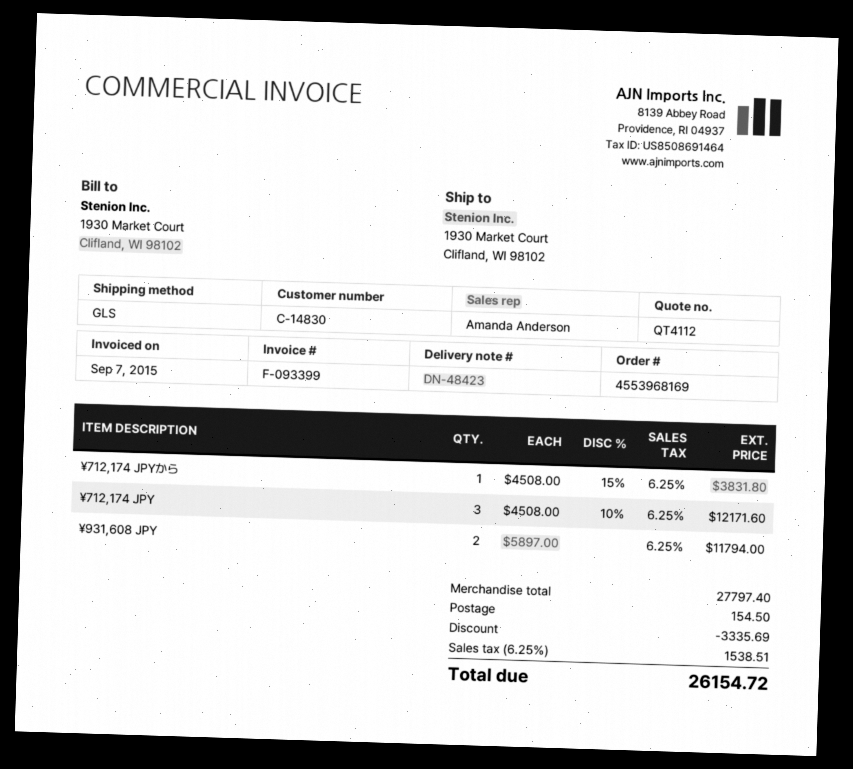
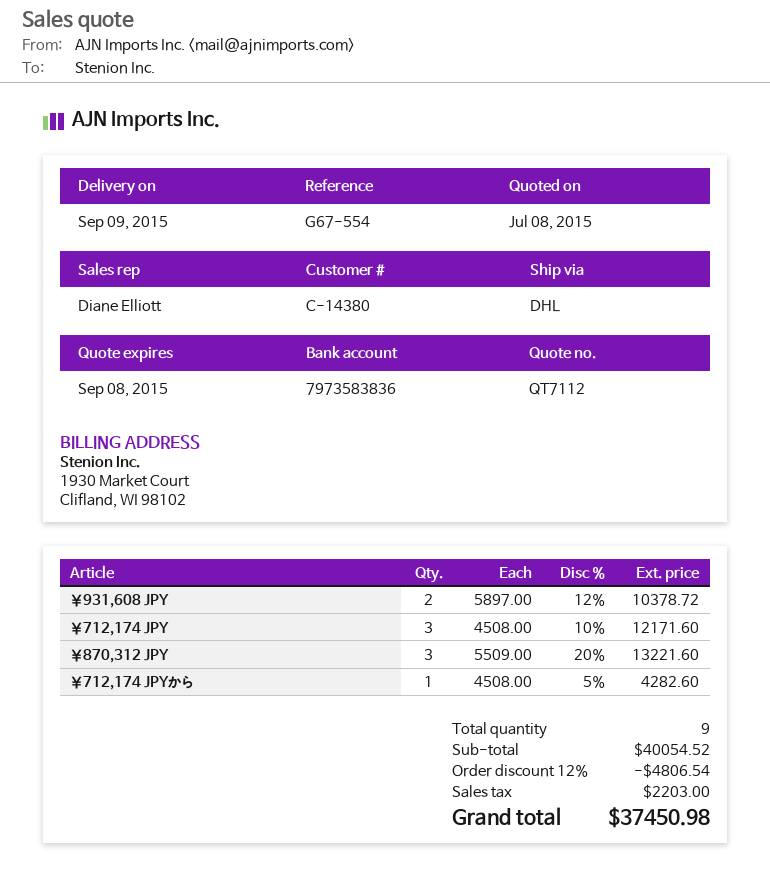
quote number: QT4112 -> QT7112
customer number: C-14830 -> C-14380
sales rep: Amanda Anderson -> Diane Elliott
shipping method: GLS -> DHL
¥712,174 JPYから: 1 x 4508.00 - 15% = 3831.80 -> 1 x 4508.00 - 5% = 4282.60
¥931,608 JPY: 2 x 5897.00 = 11794.00 -> 2 x 5897.00 - 12% = 10378.72
¥870,312 JPY: none -> 3 x 5509.00 - 20% = 13221.60
subtotal: 27797.40 -> 40054.52
discount: 3335.69 -> 4806.54
shipping: 154.50 -> none
tax: 1538.51 -> 2203.00
total: 26154.72 -> 37450.98

